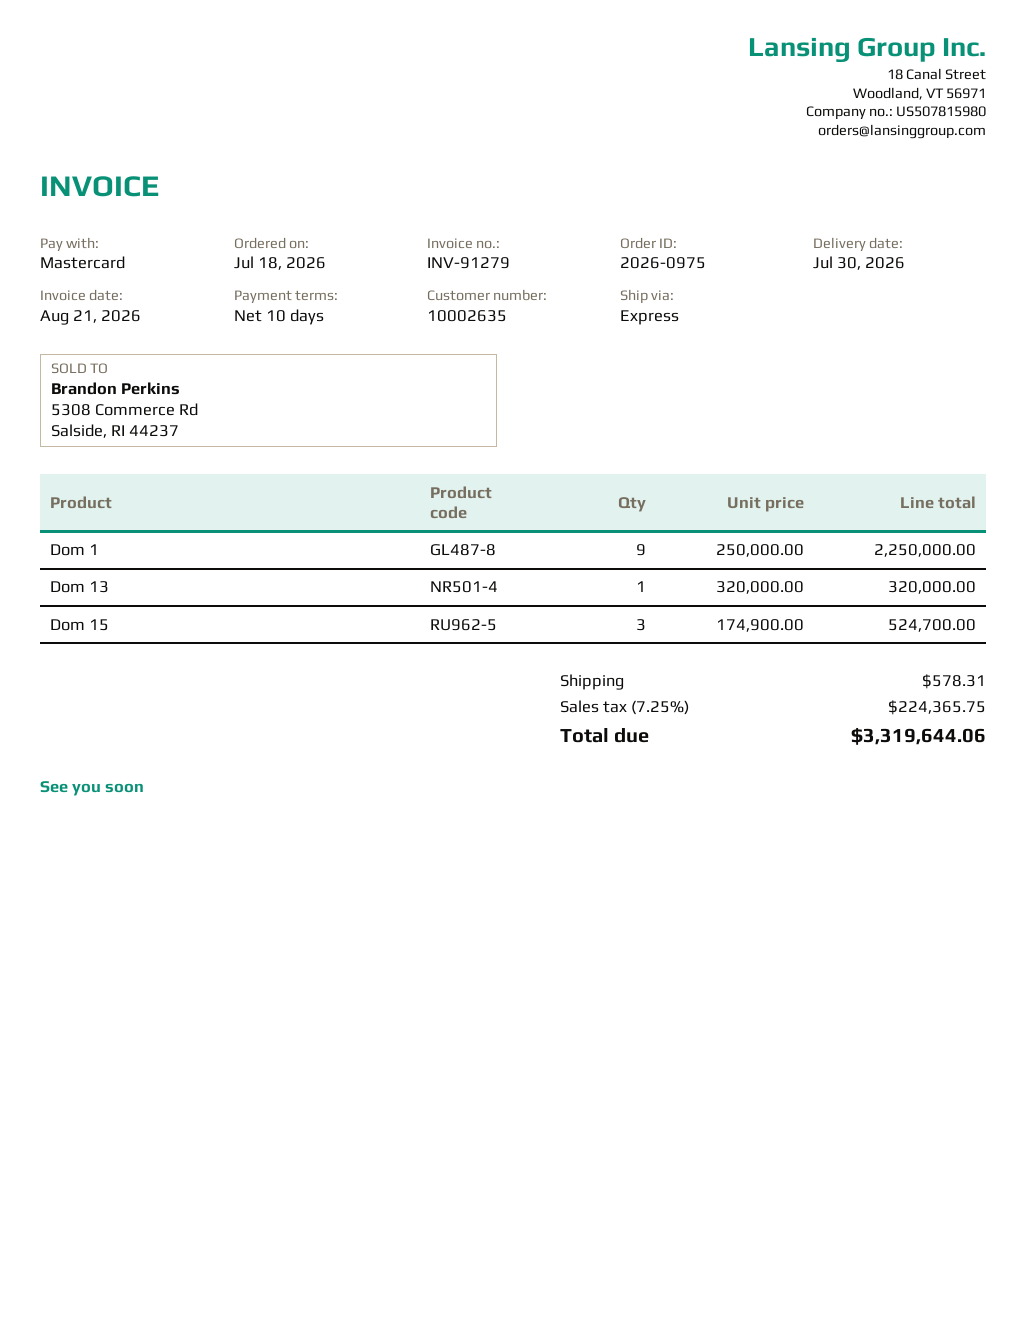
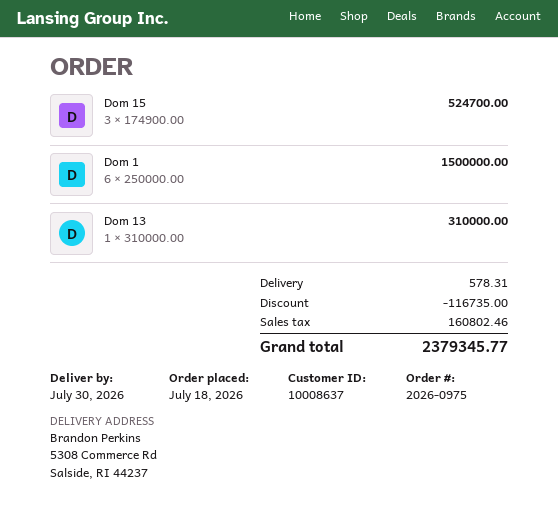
customer number: 10002635 -> 10008637
Dom 1: 9 x 250000.00 = 2250000.00 -> 6 x 250000.00 = 1500000.00
Dom 13: 1 x 320000.00 = 320000.00 -> 1 x 310000.00 = 310000.00
discount: none -> 116735.00
tax: 224365.75 -> 160802.46
total: 3319644.06 -> 2379345.77

